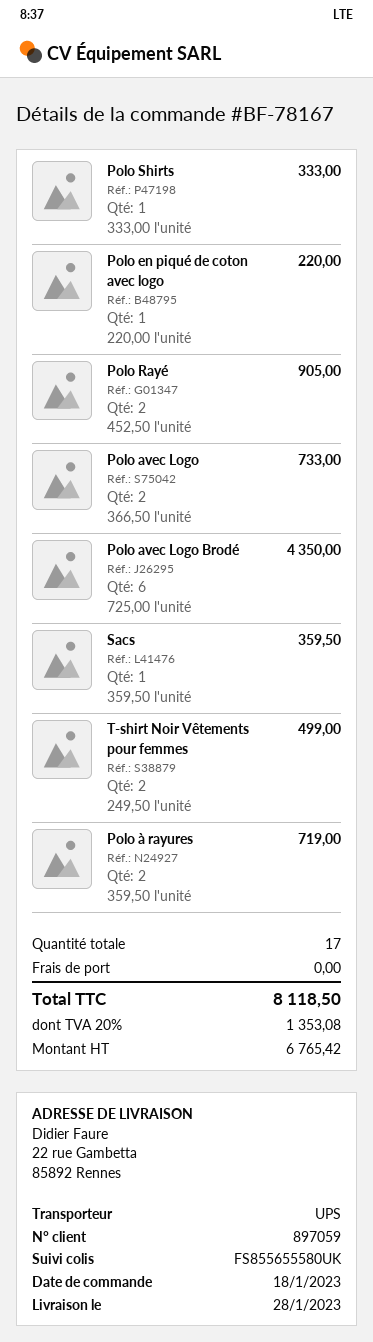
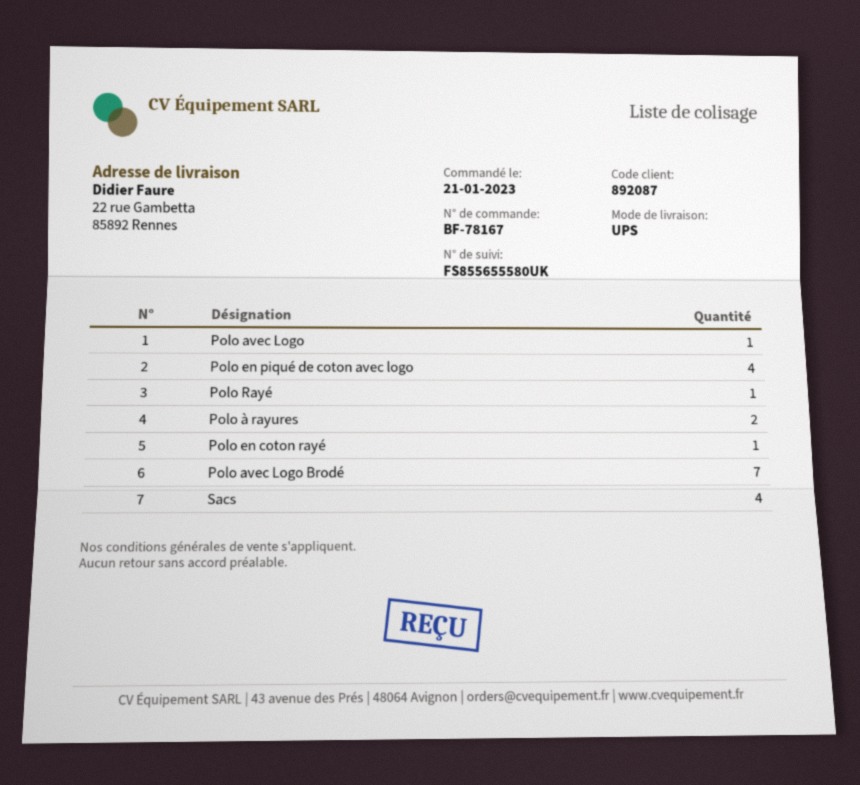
order date: 2023-01-18 -> 2023-01-21
customer number: 897059 -> 892087
Polo Shirts: 1 -> none
Polo en piqué de coton avec logo: 1 -> 4
Polo Rayé: 2 -> 1
Polo avec Logo: 2 -> 1
Polo avec Logo Brodé: 6 -> 7
Sacs: 1 -> 4
T-shirt Noir Vêtements pour femmes: 2 -> none
Polo en coton rayé: none -> 1

